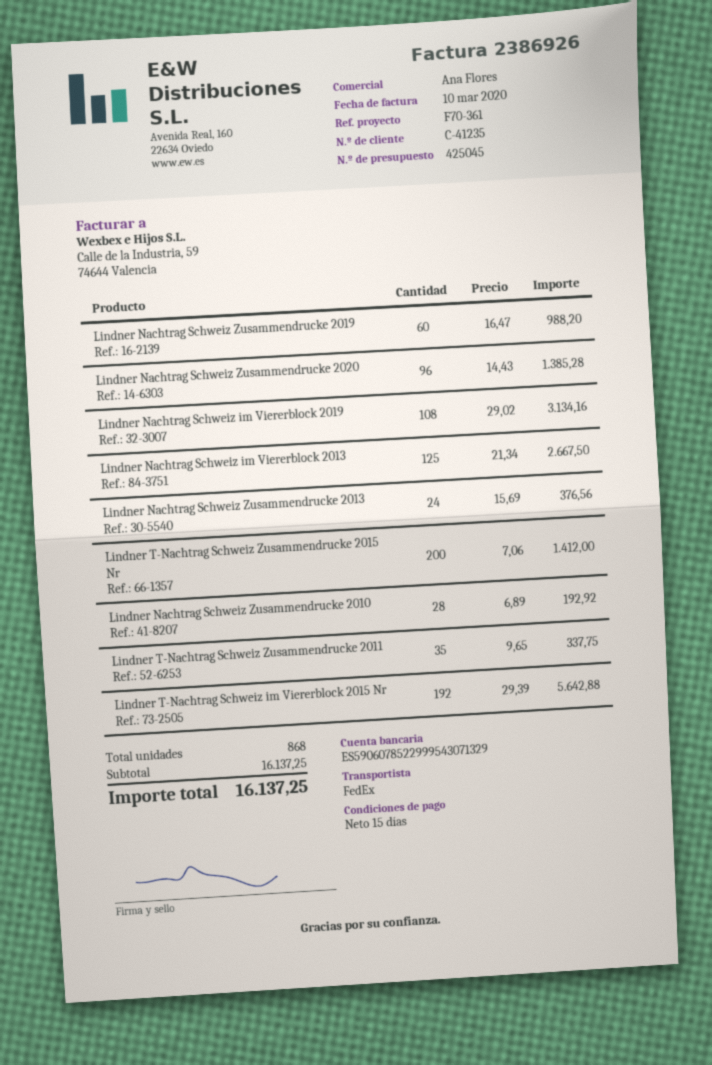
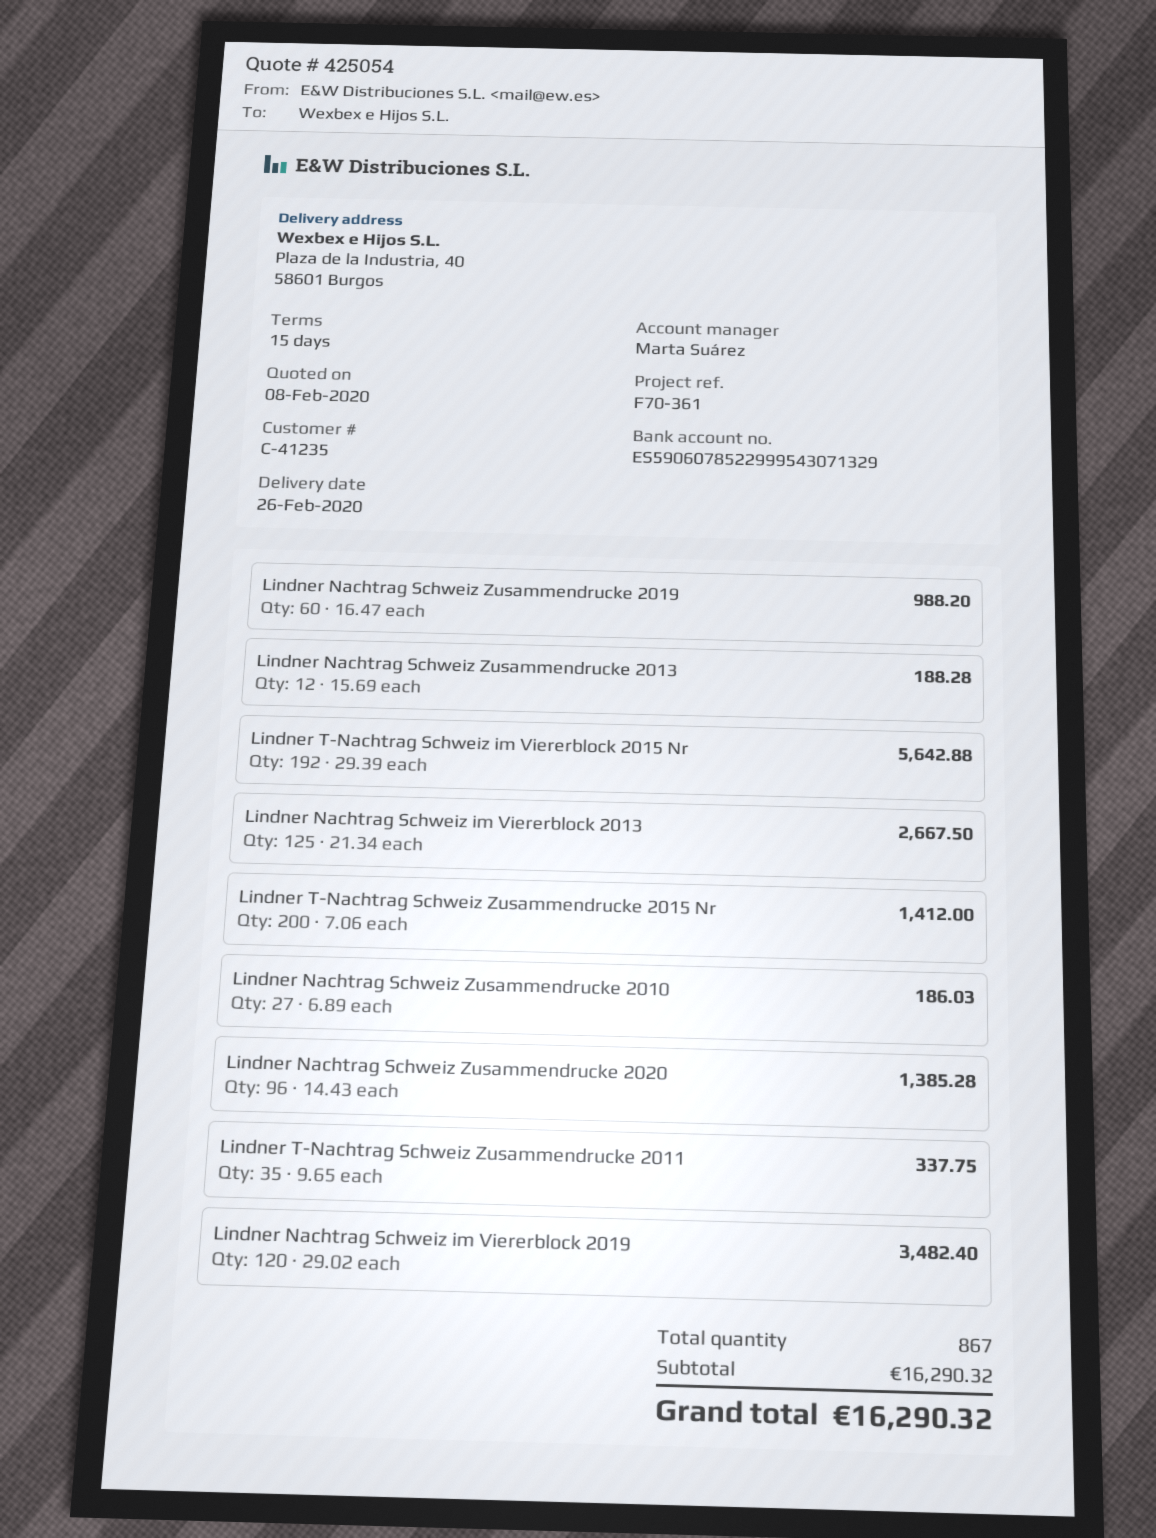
quote number: 425045 -> 425054
sales rep: Ana Flores -> Marta Suárez
Lindner Nachtrag Schweiz im Viererblock 2019: 108 x 29.02 = 3134.16 -> 120 x 29.02 = 3482.40
Lindner Nachtrag Schweiz Zusammendrucke 2013: 24 x 15.69 = 376.56 -> 12 x 15.69 = 188.28
Lindner Nachtrag Schweiz Zusammendrucke 2010: 28 x 6.89 = 192.92 -> 27 x 6.89 = 186.03
total quantity: 868 -> 867
subtotal: 16137.25 -> 16290.32
total: 16137.25 -> 16290.32

